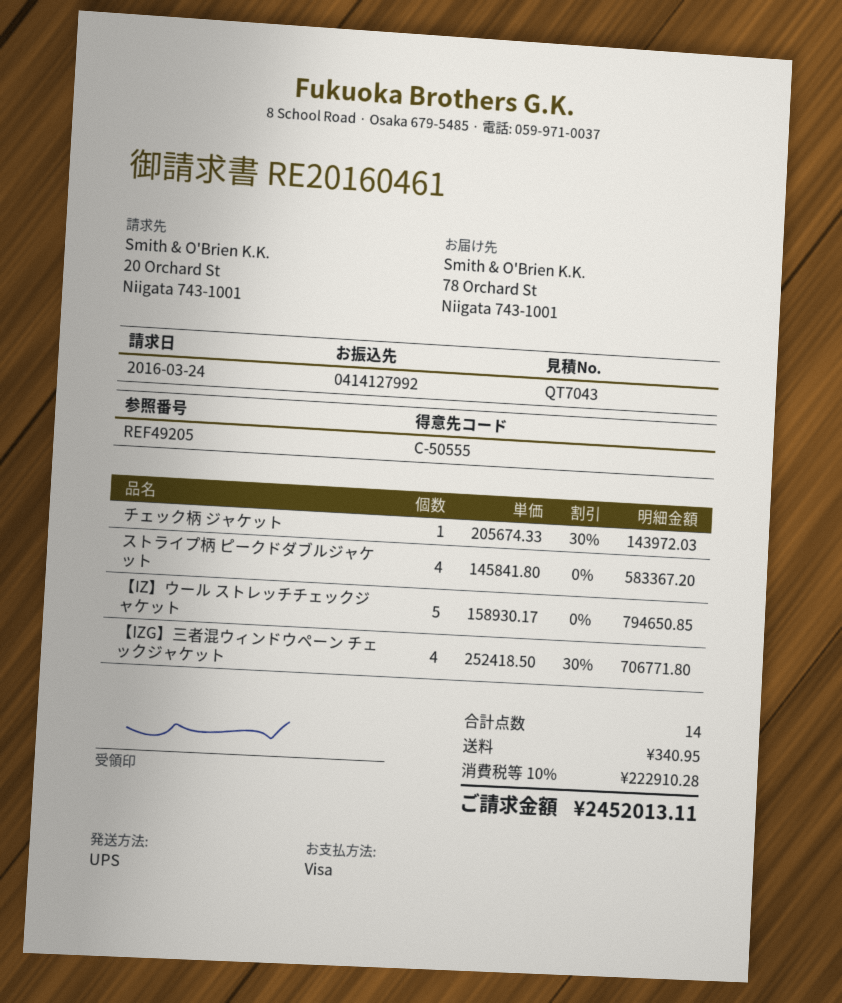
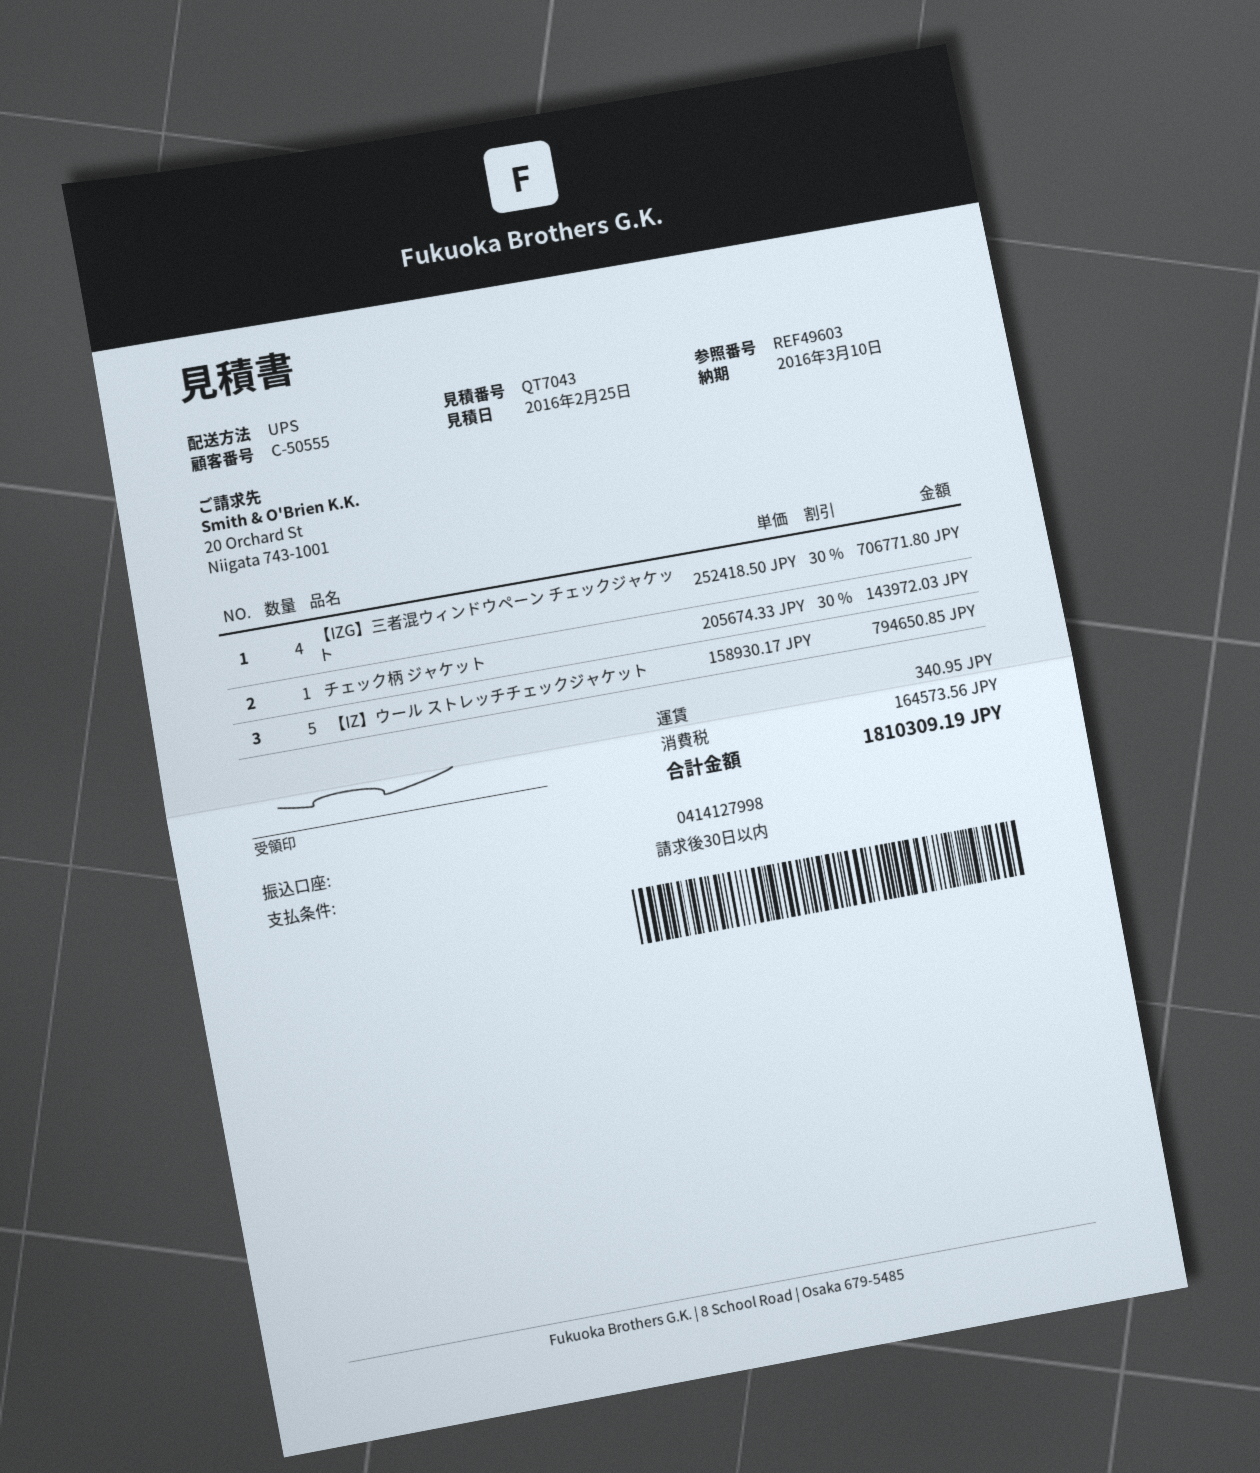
reference: REF49205 -> REF49603
bank account: 0414127992 -> 0414127998
ストライプ柄 ピークドダブルジャケット: 4 x 145841.80 = 583367.20 -> none
tax: 222910.28 -> 164573.56
total: 2452013.11 -> 1810309.19

